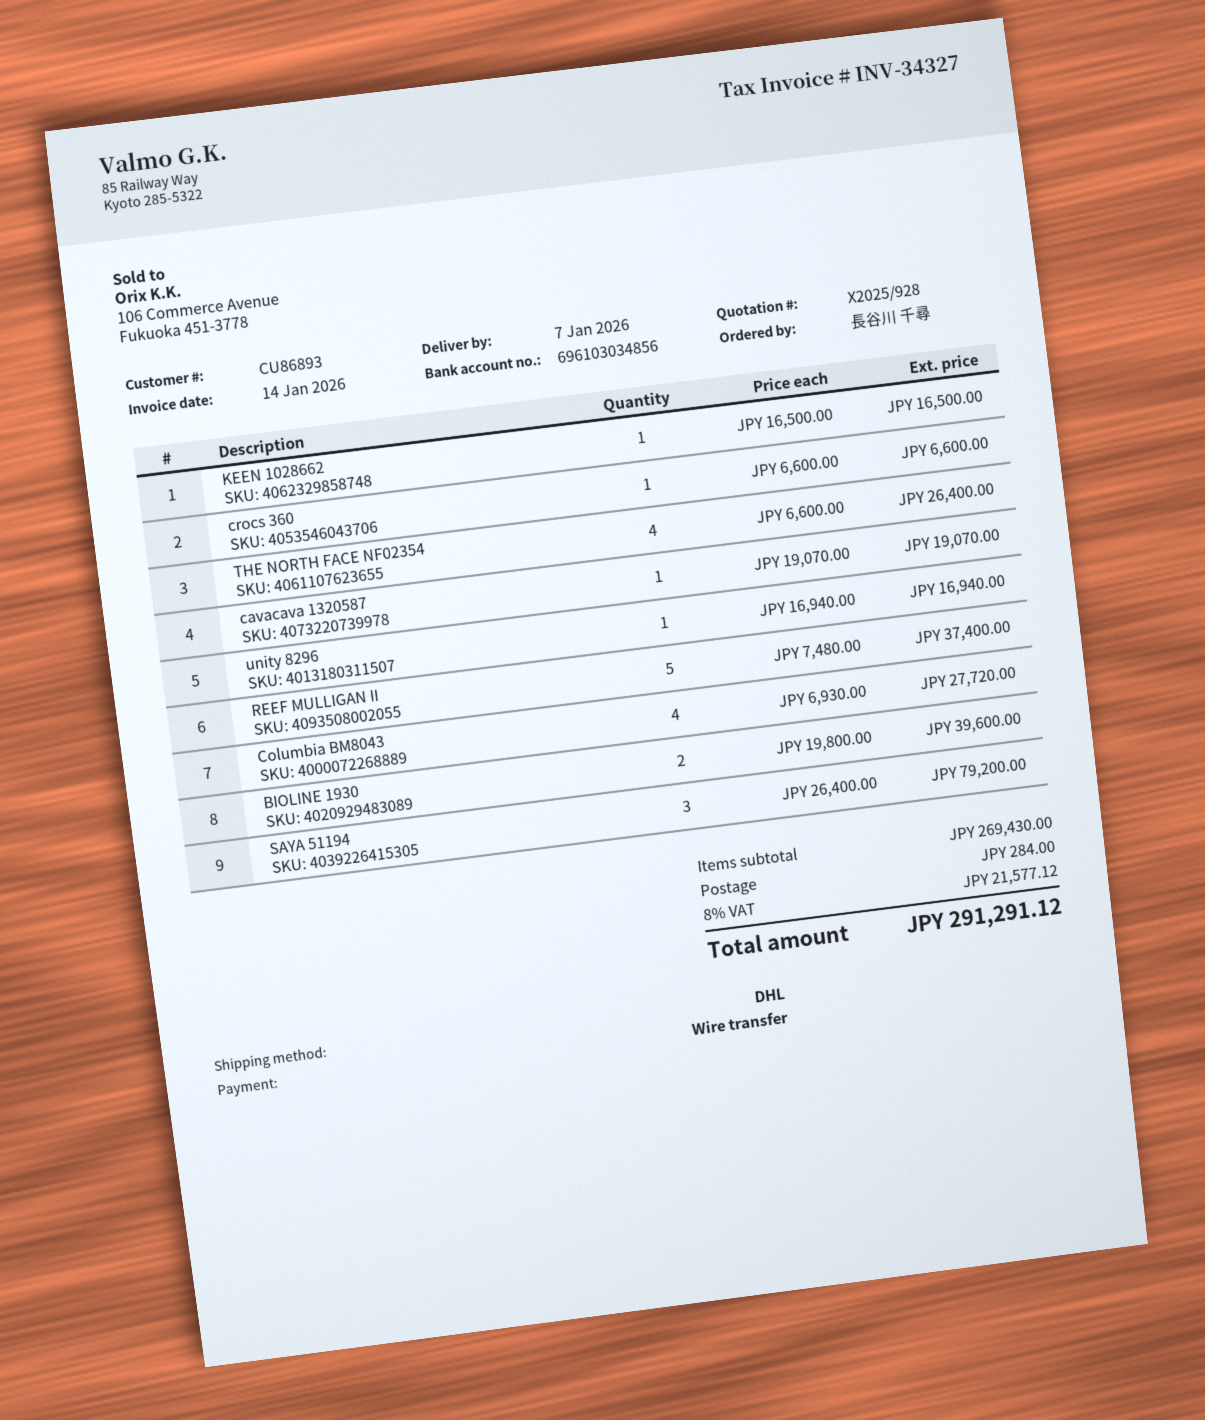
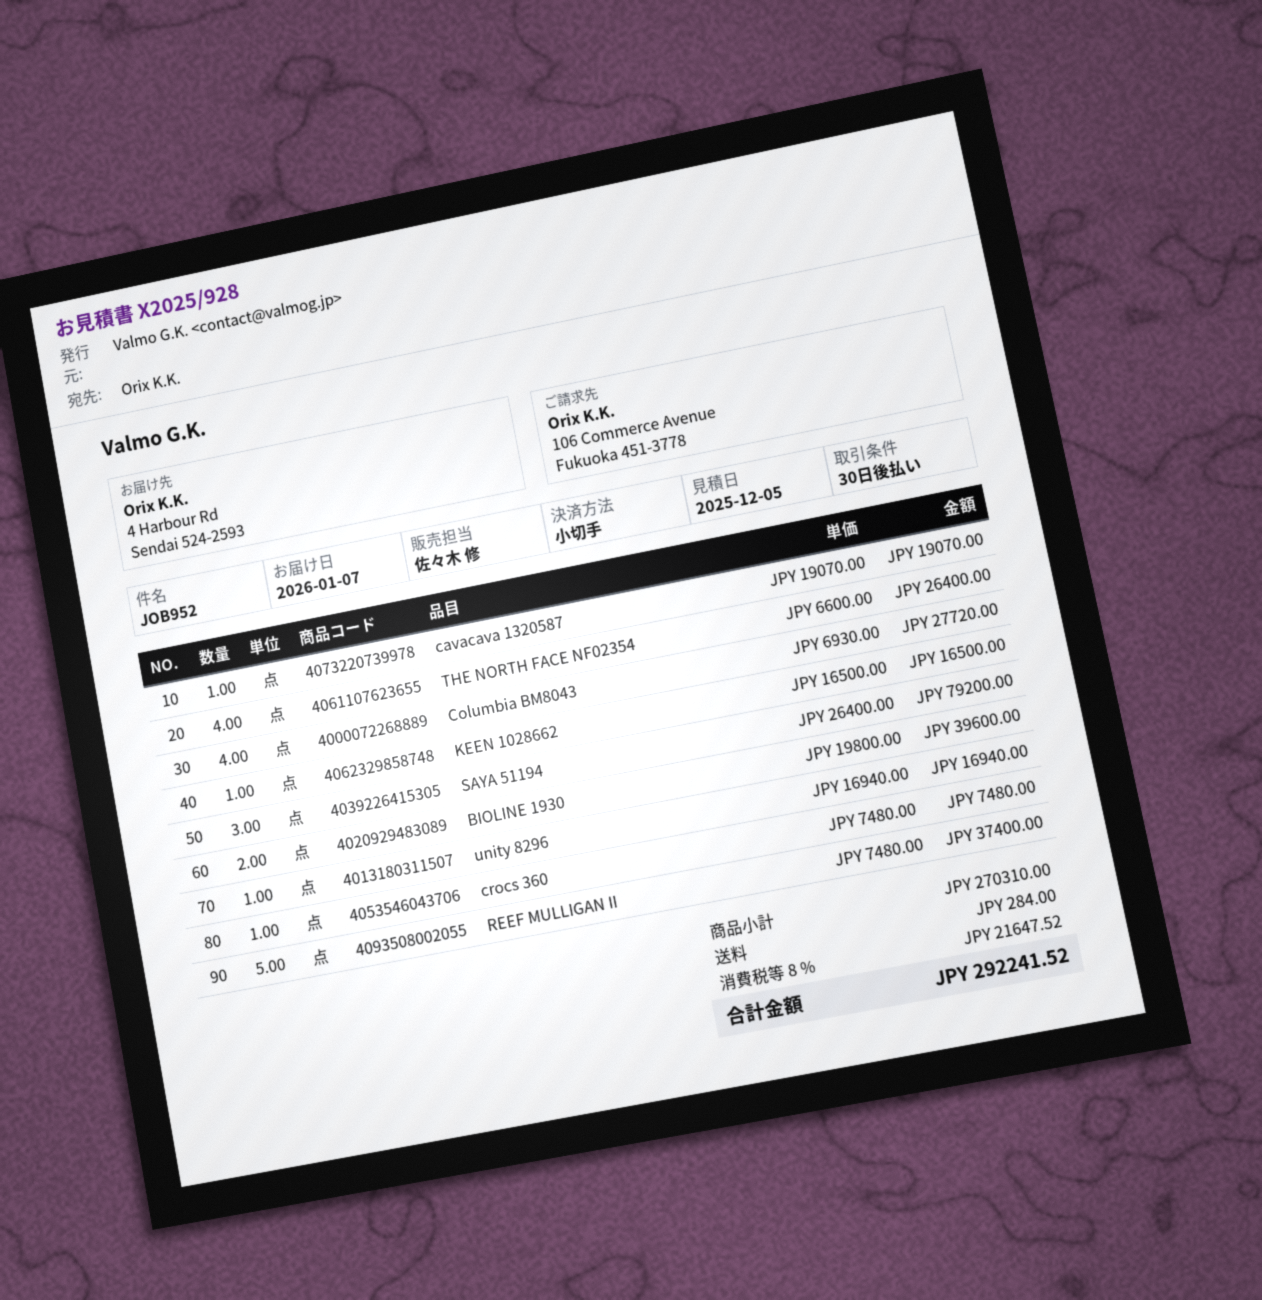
payment method: bank transfer -> cheque
crocs 360: 1 x 6600.00 = 6600.00 -> 1 x 7480.00 = 7480.00
subtotal: 269430.00 -> 270310.00
tax: 8% = 21577.12 -> 8% = 21647.52
total: 291291.12 -> 292241.52

